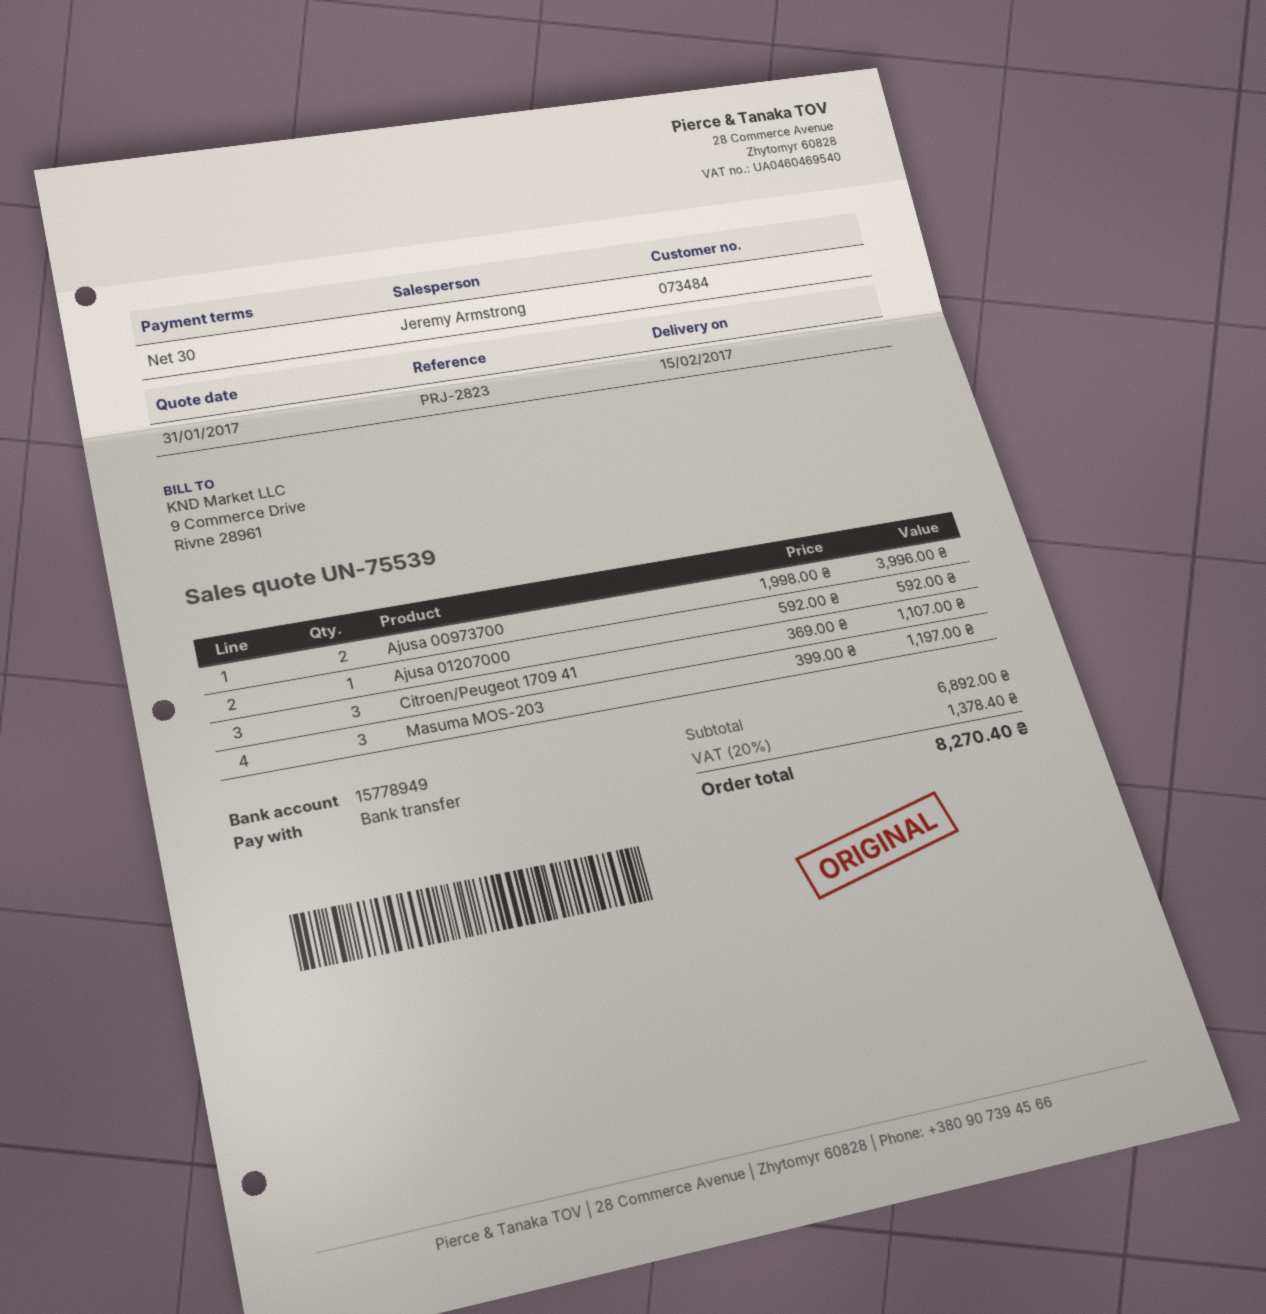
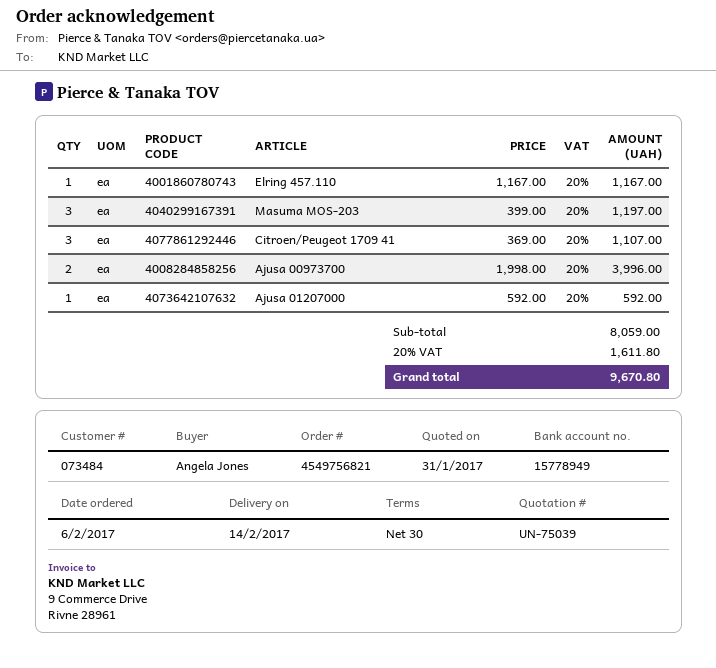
quote number: UN-75539 -> UN-75039
delivery date: 2017-02-15 -> 2017-02-14
Elring 457.110: none -> 1 x 1167.00 = 1167.00
subtotal: 6892.00 -> 8059.00
tax: 20% = 1378.40 -> 20% = 1611.80
total: 8270.40 -> 9670.80

